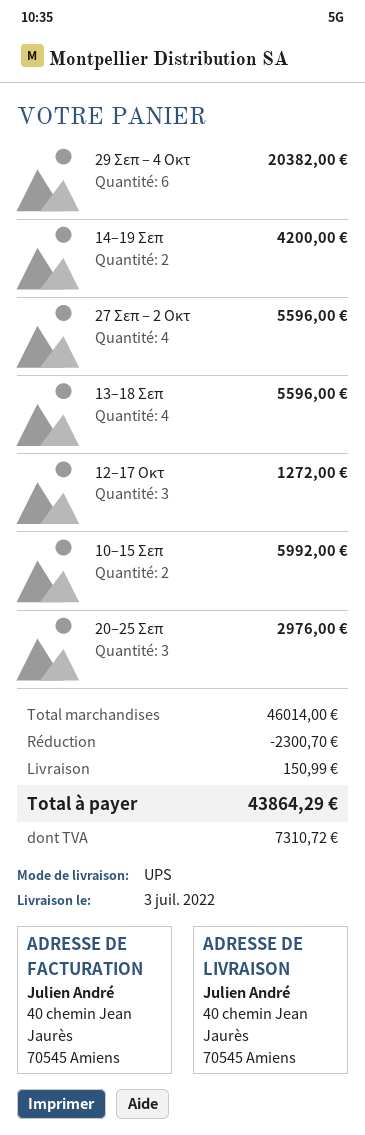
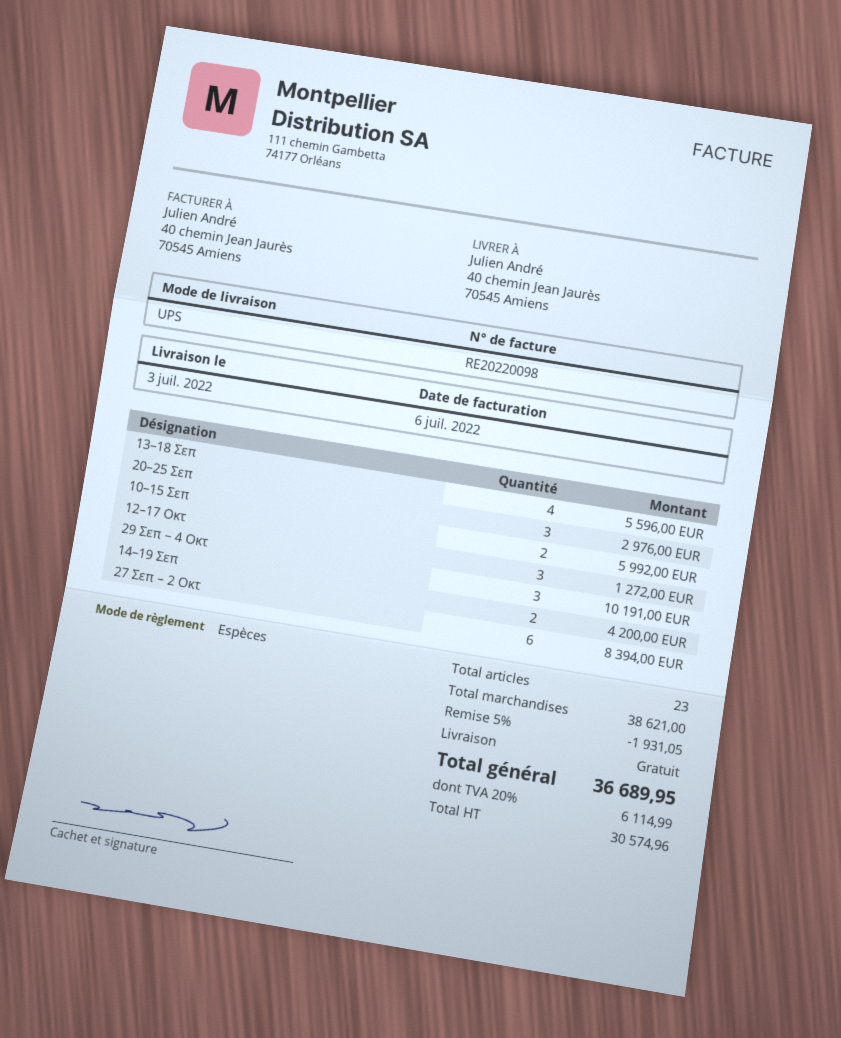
29 Σεπ – 4 Οκτ: 6 for 20382.00 -> 3 for 10191.00
27 Σεπ – 2 Οκτ: 4 for 5596.00 -> 6 for 8394.00
subtotal: 46014.00 -> 38621.00
discount: 2300.70 -> 1931.05
shipping: 150.99 -> 0.00
tax: 7310.72 -> 6114.99
total: 43864.29 -> 36689.95

